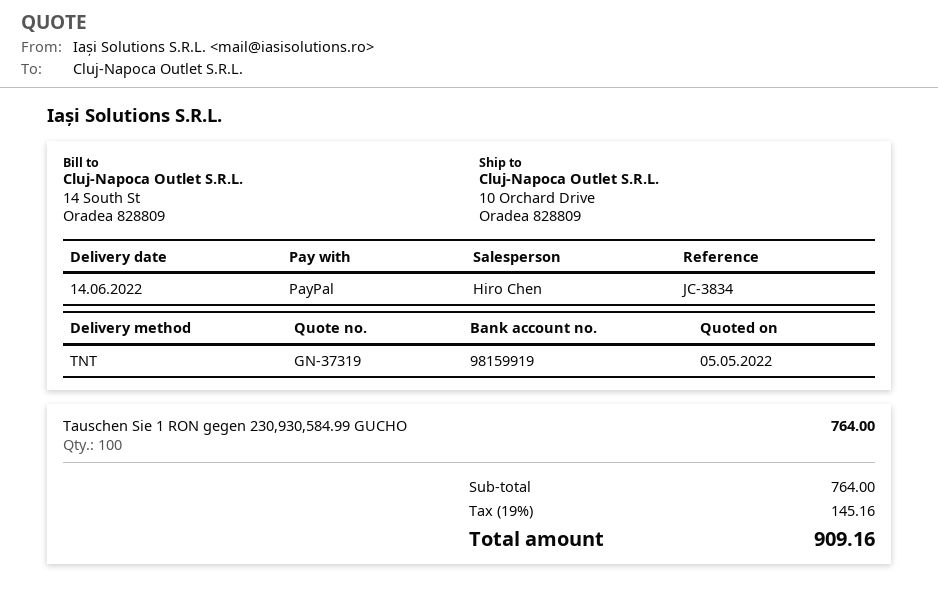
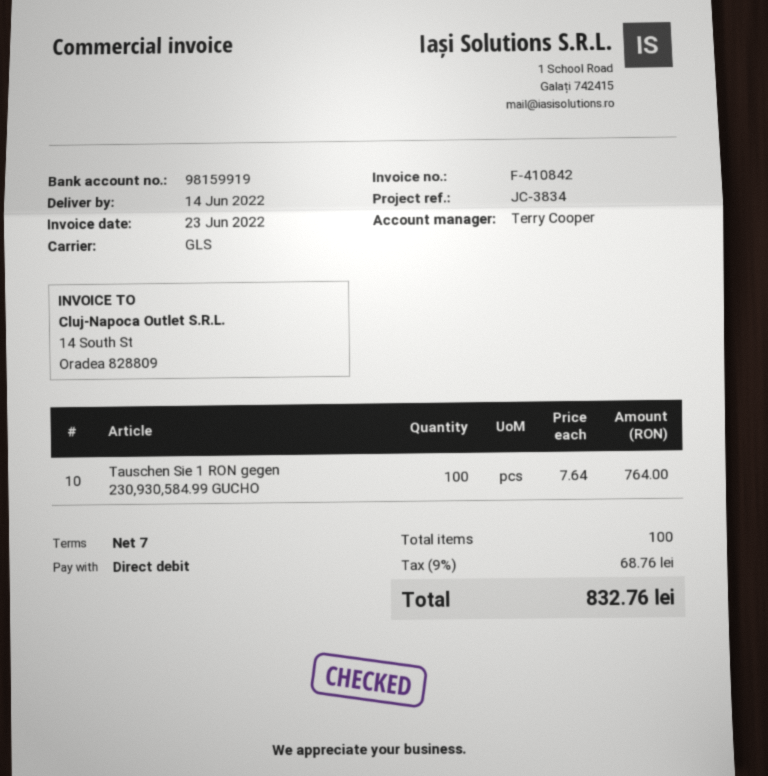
sales rep: Hiro Chen -> Terry Cooper
payment method: PayPal -> direct debit
shipping method: TNT -> GLS
tax: 19% = 145.16 -> 9% = 68.76
total: 909.16 -> 832.76

